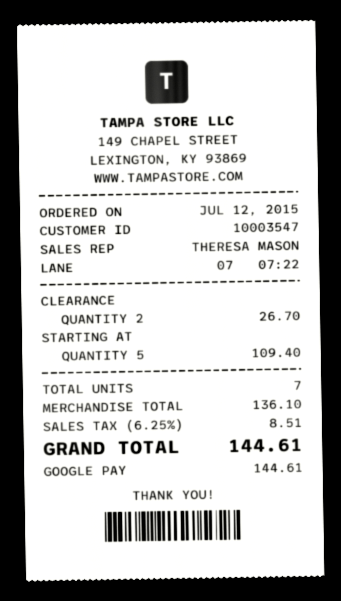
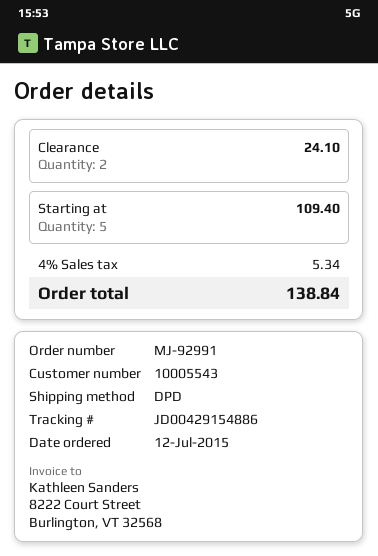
customer number: 10003547 -> 10005543
CLEARANCE: 2 for 26.70 -> 2 for 24.10
tax: 6.25% = 8.51 -> 4% = 5.34
total: 144.61 -> 138.84

